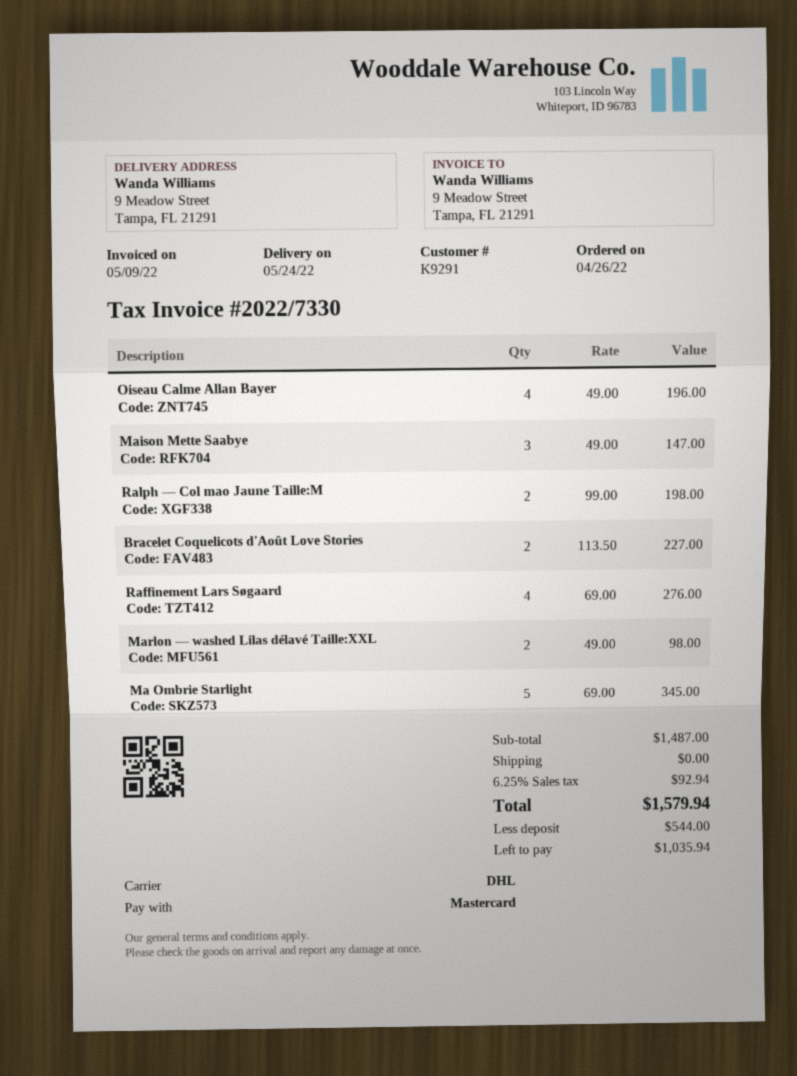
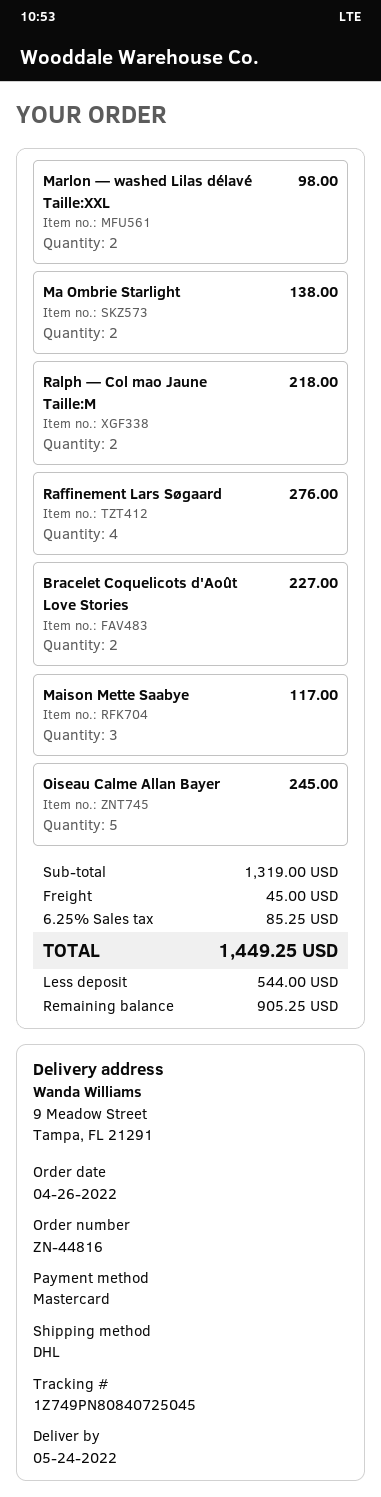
Oiseau Calme Allan Bayer: 4 for 196.00 -> 5 for 245.00
Maison Mette Saabye: 3 for 147.00 -> 3 for 117.00
Ralph — Col mao Jaune Taille:M: 2 for 198.00 -> 2 for 218.00
Ma Ombrie Starlight: 5 for 345.00 -> 2 for 138.00
subtotal: 1487.00 -> 1319.00
shipping: 0.00 -> 45.00
tax: 6.25% = 92.94 -> 6.25% = 85.25
total: 1579.94 -> 1449.25
balance: 1035.94 -> 905.25

